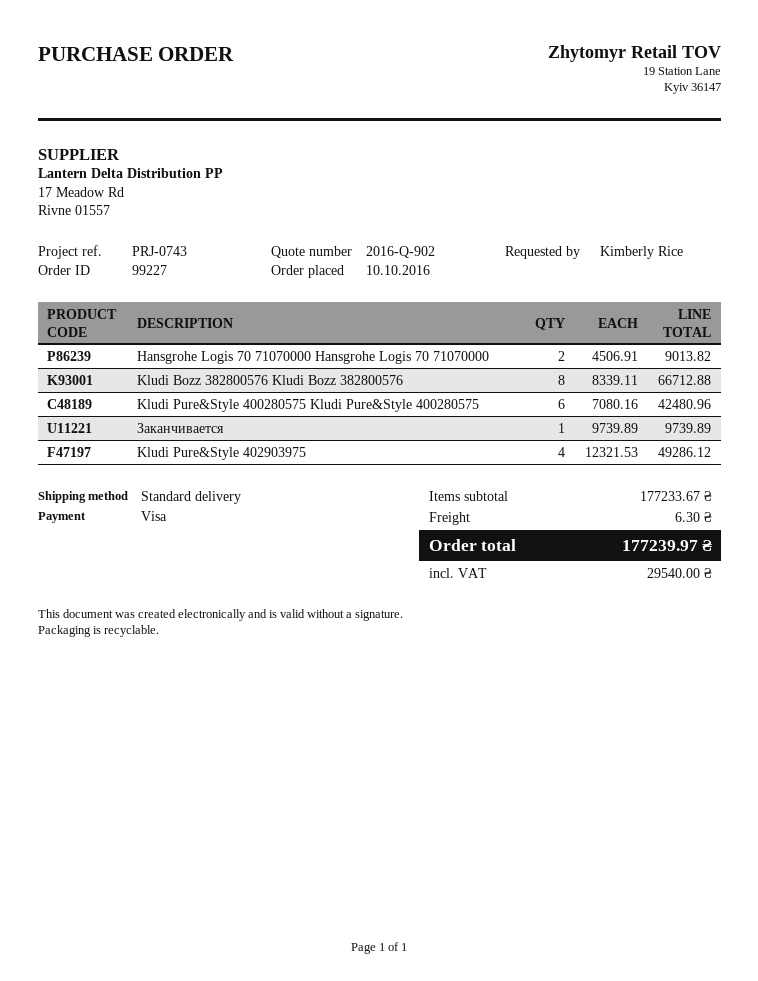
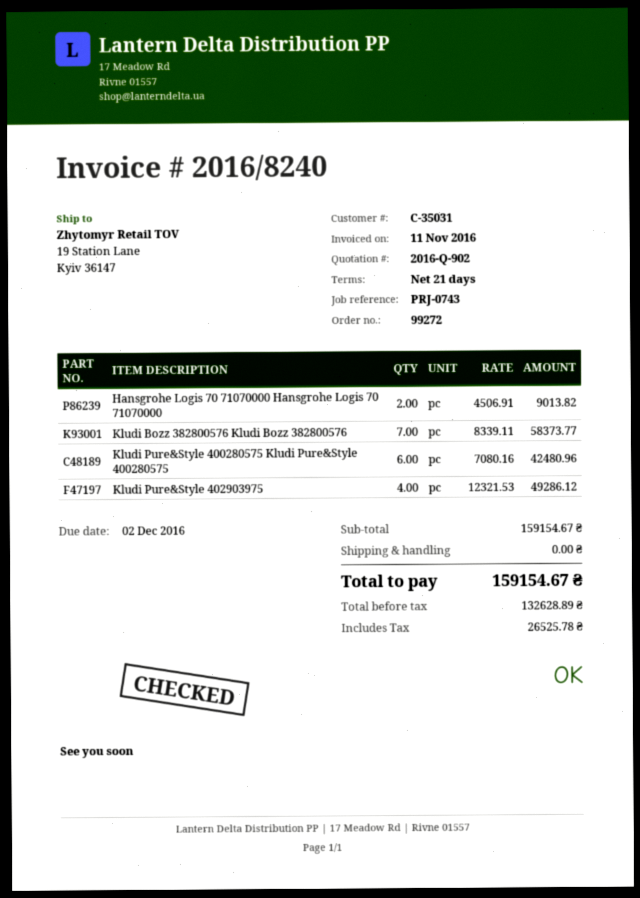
order number: 99227 -> 99272
Kludi Bozz 382800576 Kludi Bozz 382800576: 8 x 8339.11 = 66712.88 -> 7 x 8339.11 = 58373.77
Заканчивается: 1 x 9739.89 = 9739.89 -> none
subtotal: 177233.67 -> 159154.67
shipping: 6.30 -> 0.00
tax: 29540.00 -> 26525.78
total: 177239.97 -> 159154.67

